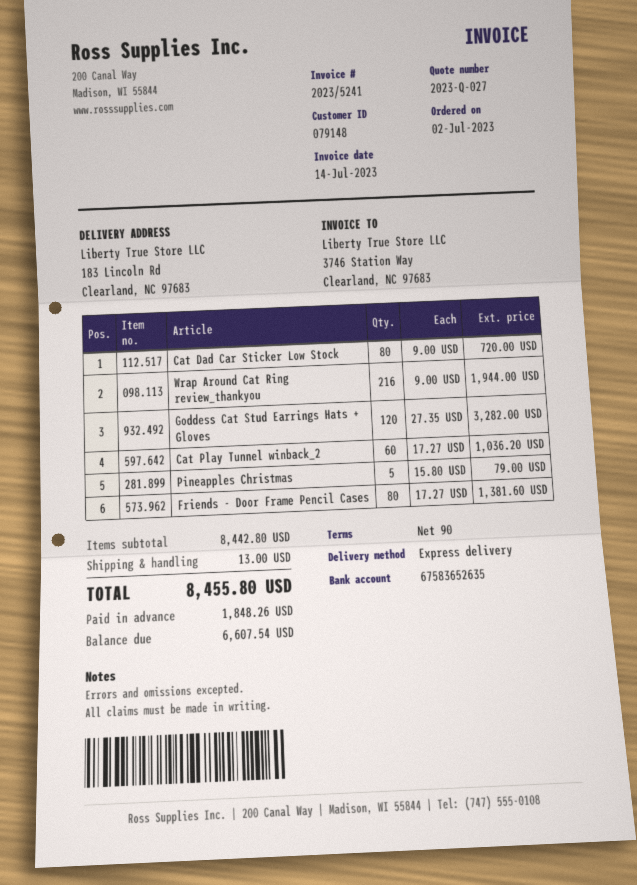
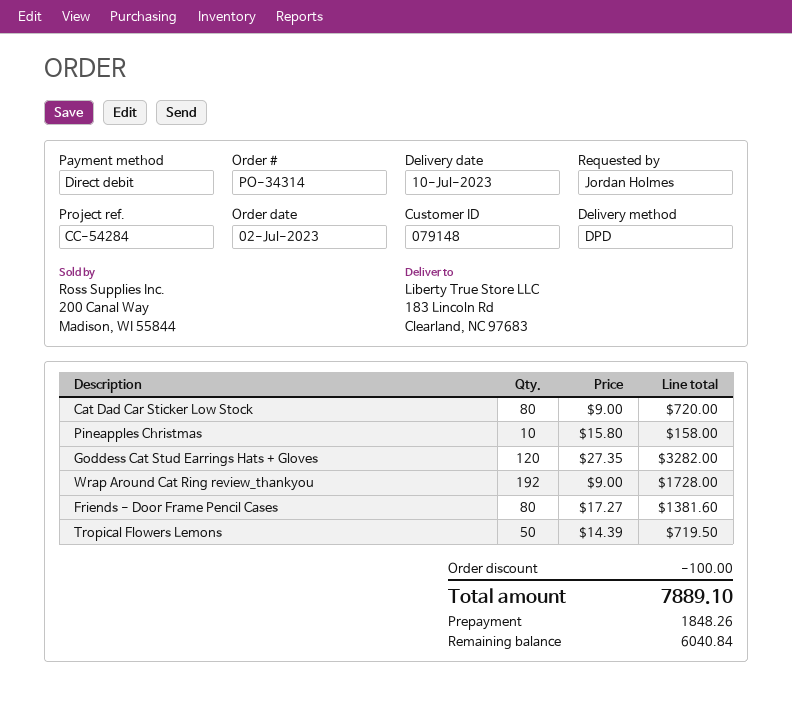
shipping method: express -> DPD
Wrap Around Cat Ring review_thankyou: 216 x 9.00 = 1944.00 -> 192 x 9.00 = 1728.00
Cat Play Tunnel winback_2: 60 x 17.27 = 1036.20 -> none
Pineapples Christmas: 5 x 15.80 = 79.00 -> 10 x 15.80 = 158.00
Tropical Flowers Lemons: none -> 50 x 14.39 = 719.50
discount: none -> 100.00
shipping: 13.00 -> none
total: 8455.80 -> 7889.10
balance: 6607.54 -> 6040.84

